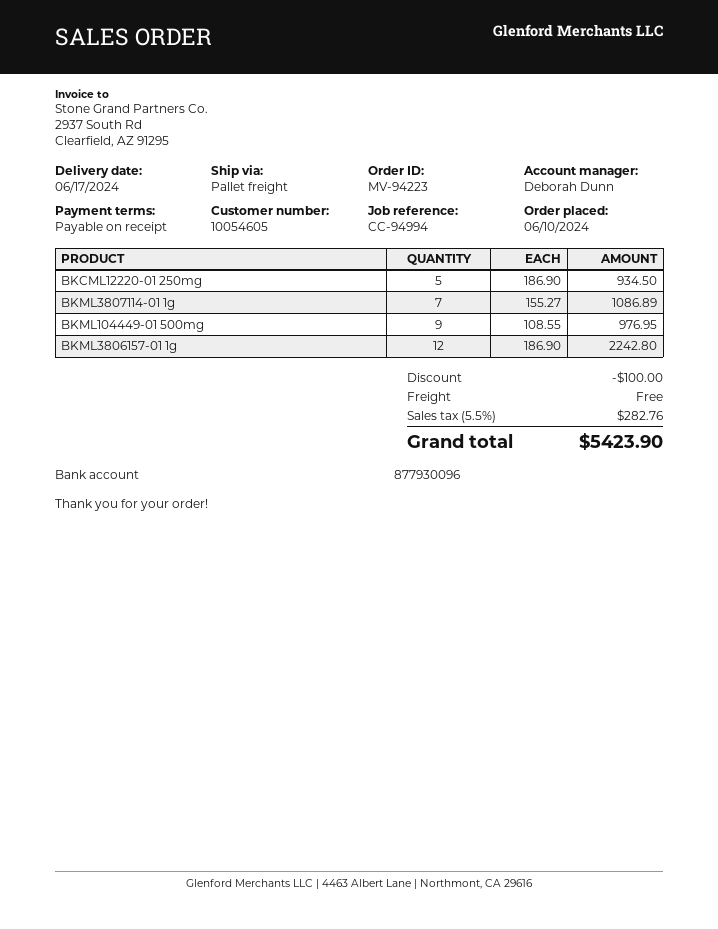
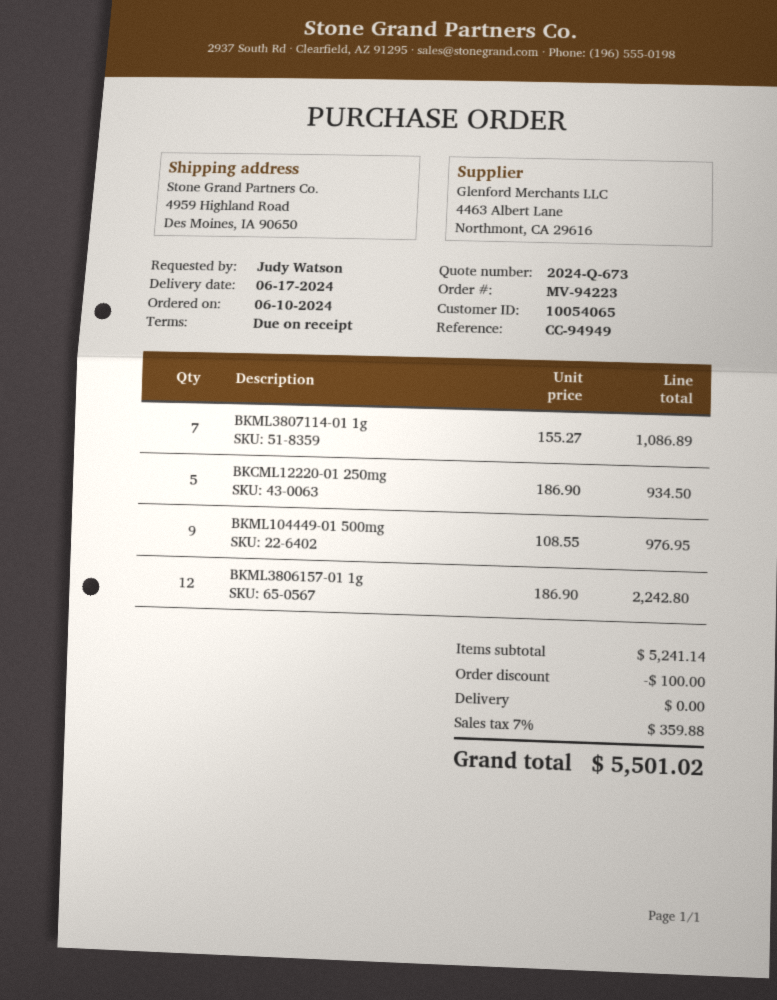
customer number: 10054605 -> 10054065
reference: CC-94994 -> CC-94949
tax: 5.5% = 282.76 -> 7% = 359.88
total: 5423.90 -> 5501.02

